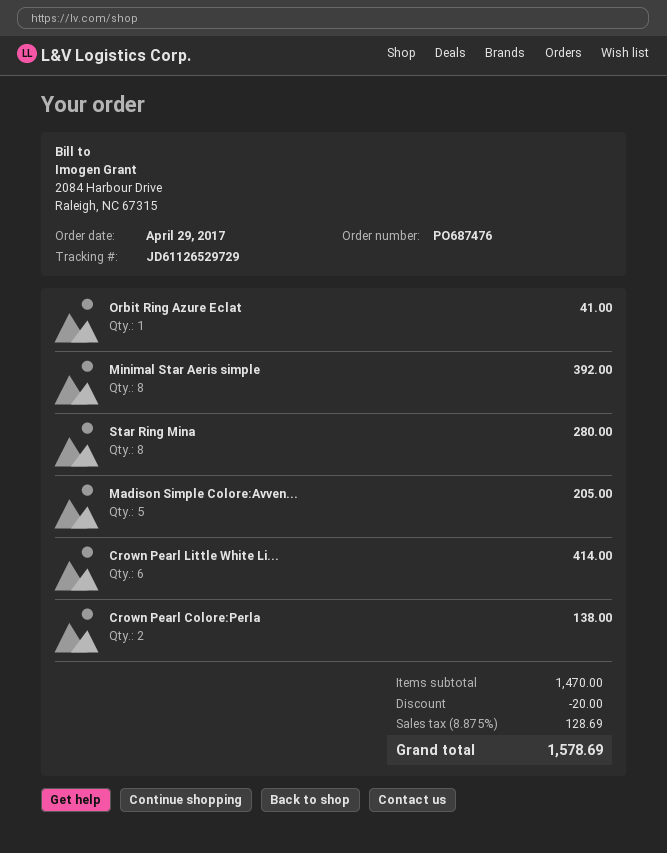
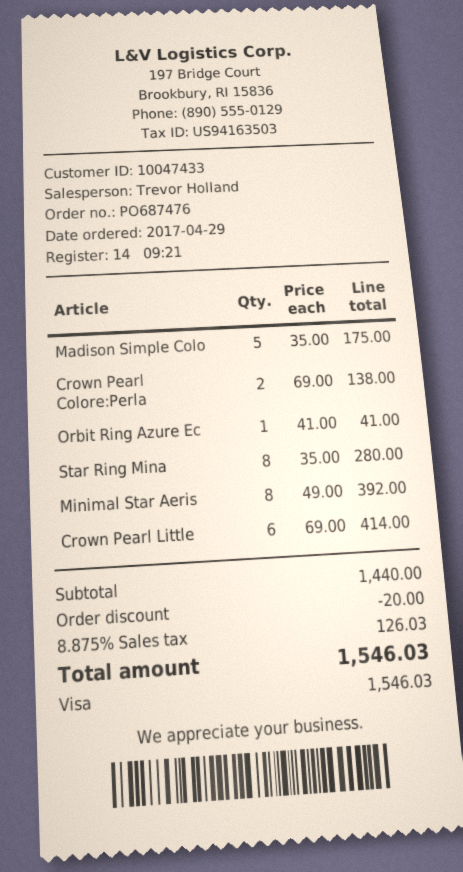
Madison Simple Colore:Avven...: 5 for 205.00 -> 5 for 175.00
subtotal: 1470.00 -> 1440.00
tax: 8.875% = 128.69 -> 8.875% = 126.03
total: 1578.69 -> 1546.03

